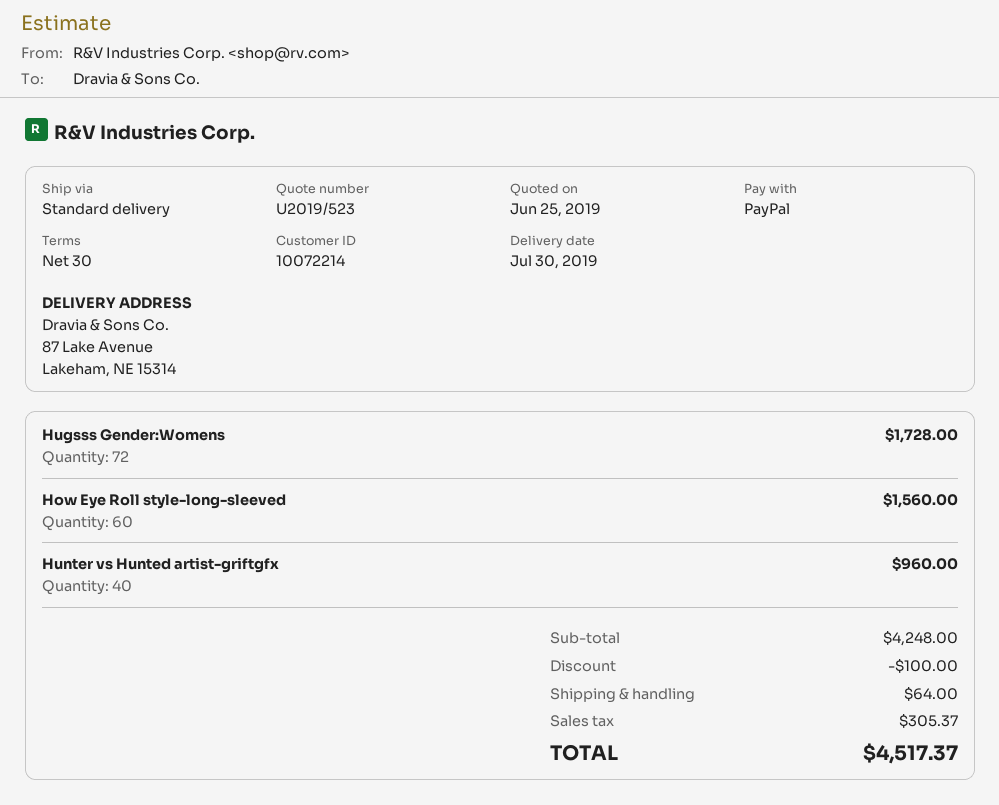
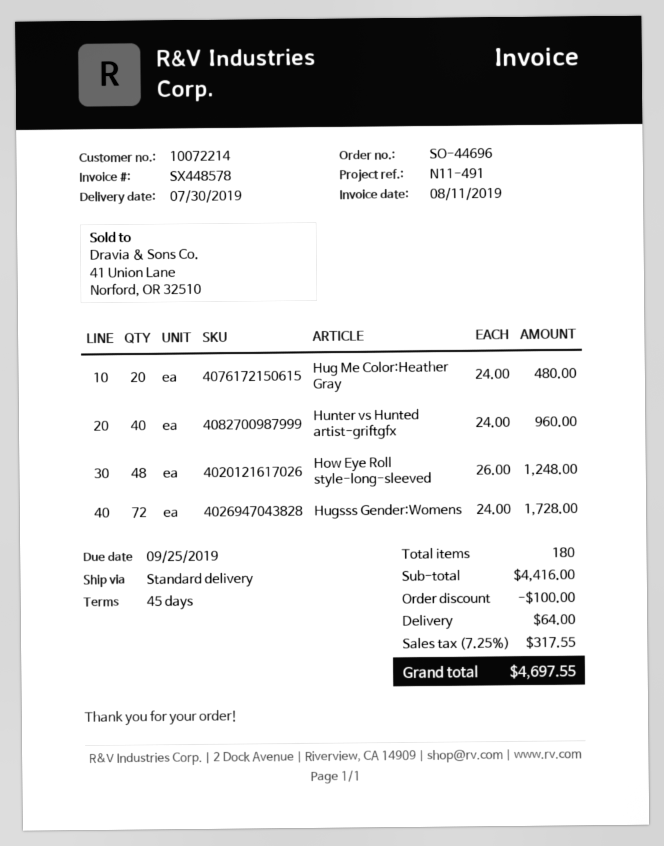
payment terms: 30 days -> 45 days
How Eye Roll style-long-sleeved: 60 for 1560.00 -> 48 for 1248.00
Hug Me Color:Heather Gray: none -> 20 for 480.00
subtotal: 4248.00 -> 4416.00
tax: 305.37 -> 317.55
total: 4517.37 -> 4697.55

